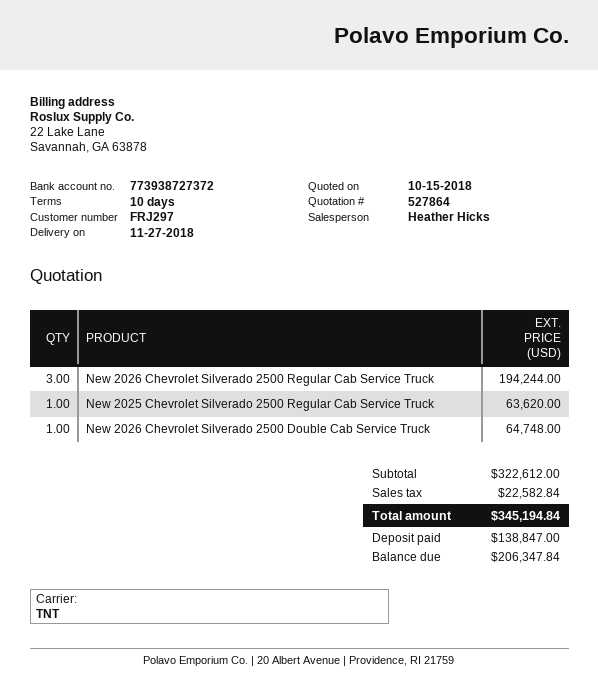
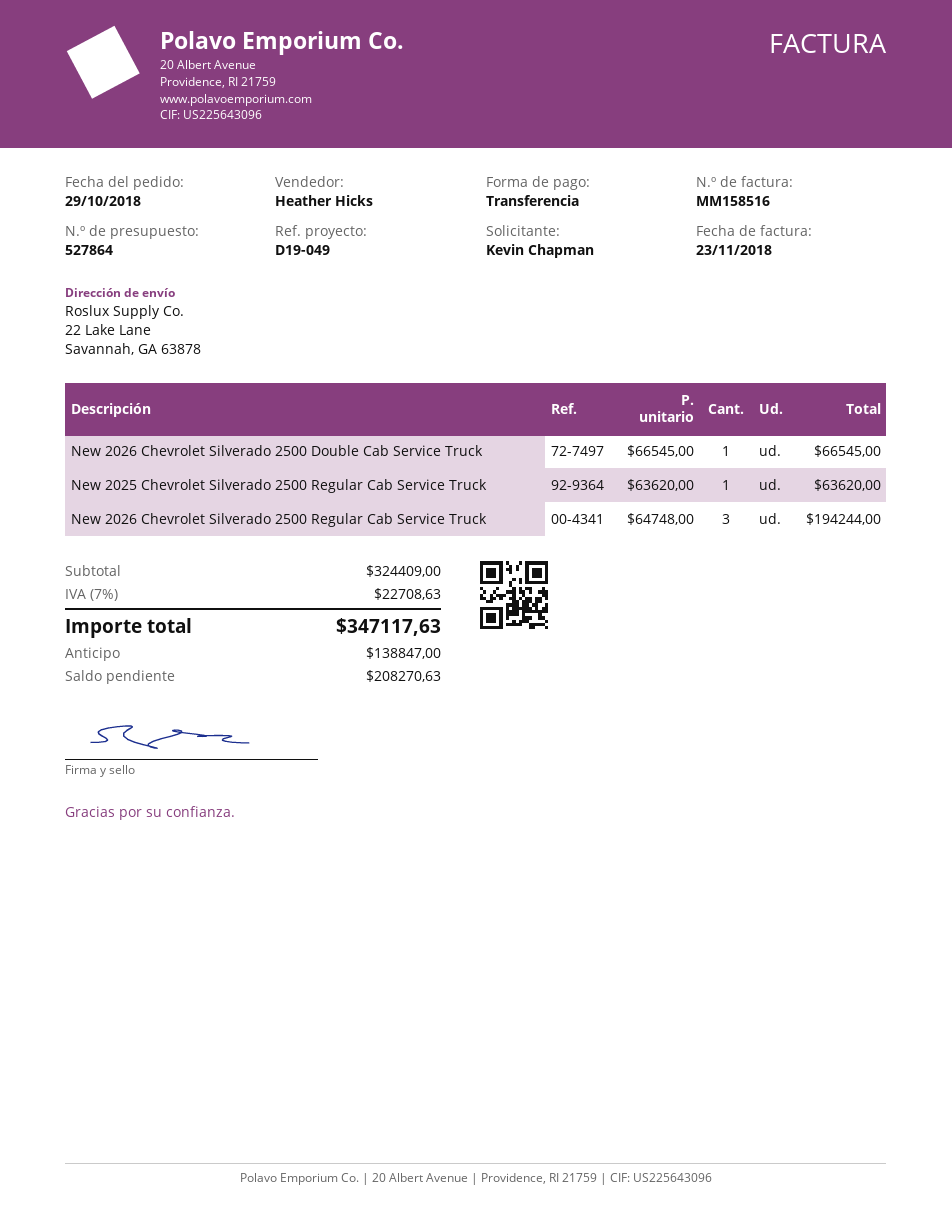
New 2026 Chevrolet Silverado 2500 Double Cab Service Truck: 1 for 64748.00 -> 1 for 66545.00
subtotal: 322612.00 -> 324409.00
tax: 22582.84 -> 22708.63
total: 345194.84 -> 347117.63
balance: 206347.84 -> 208270.63

